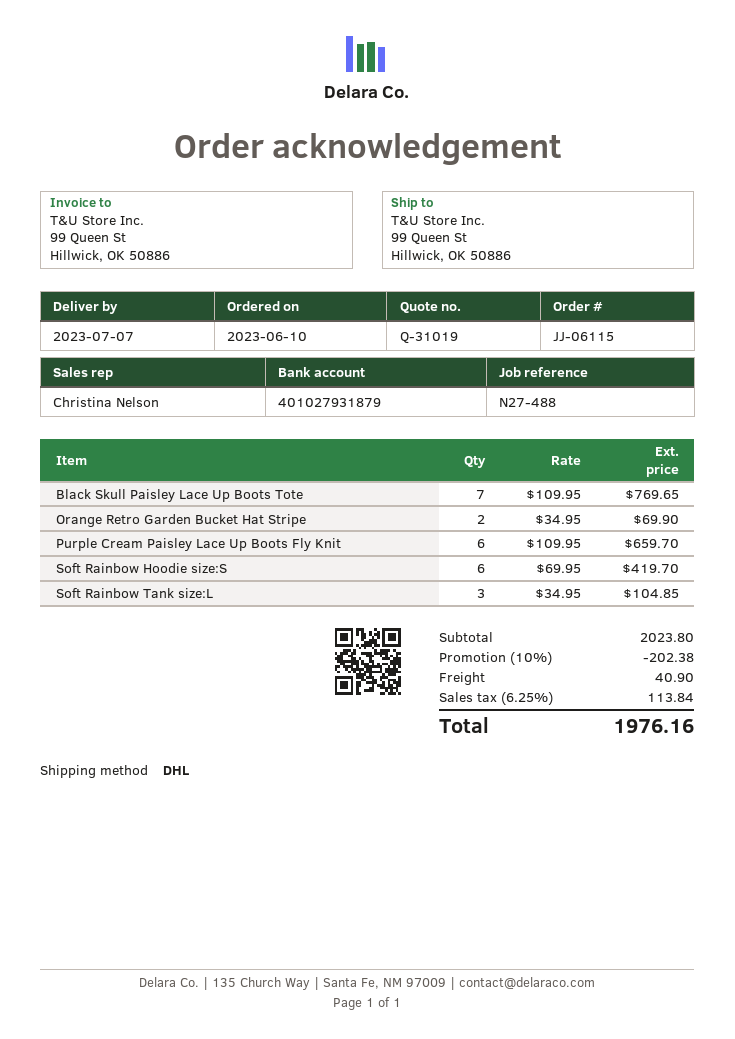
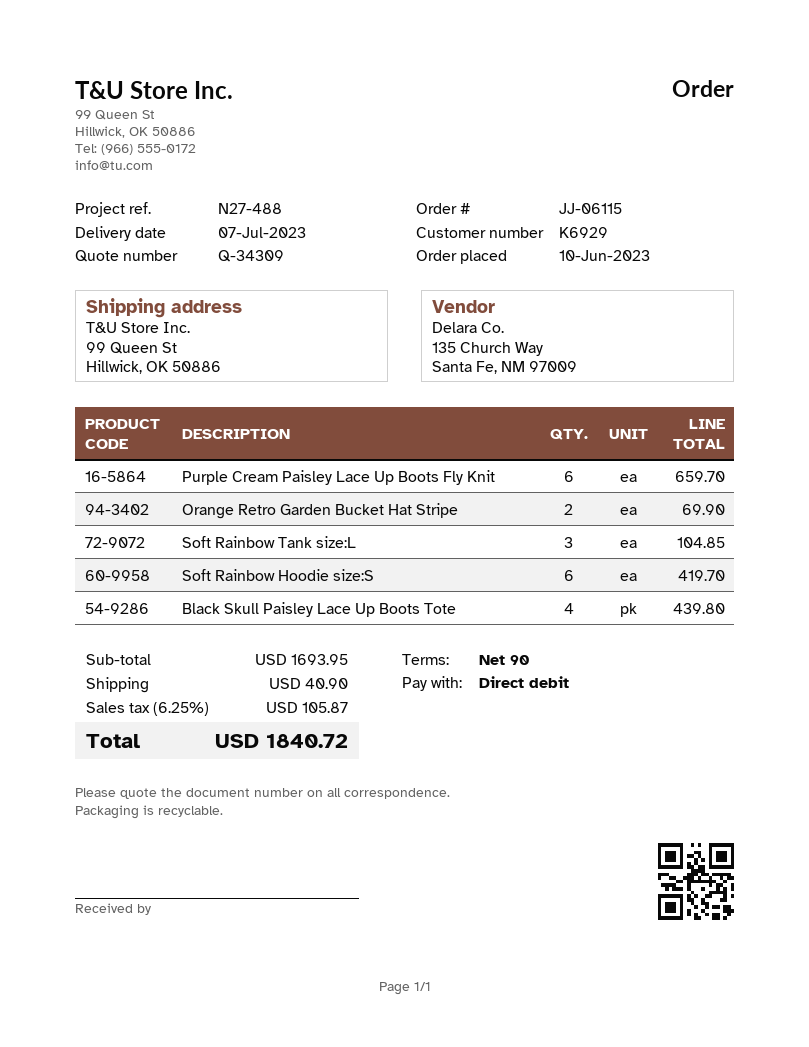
quote number: Q-31019 -> Q-34309
Black Skull Paisley Lace Up Boots Tote: 7 for 769.65 -> 4 for 439.80
subtotal: 2023.80 -> 1693.95
discount: 10% = 202.38 -> none
tax: 6.25% = 113.84 -> 6.25% = 105.87
total: 1976.16 -> 1840.72

